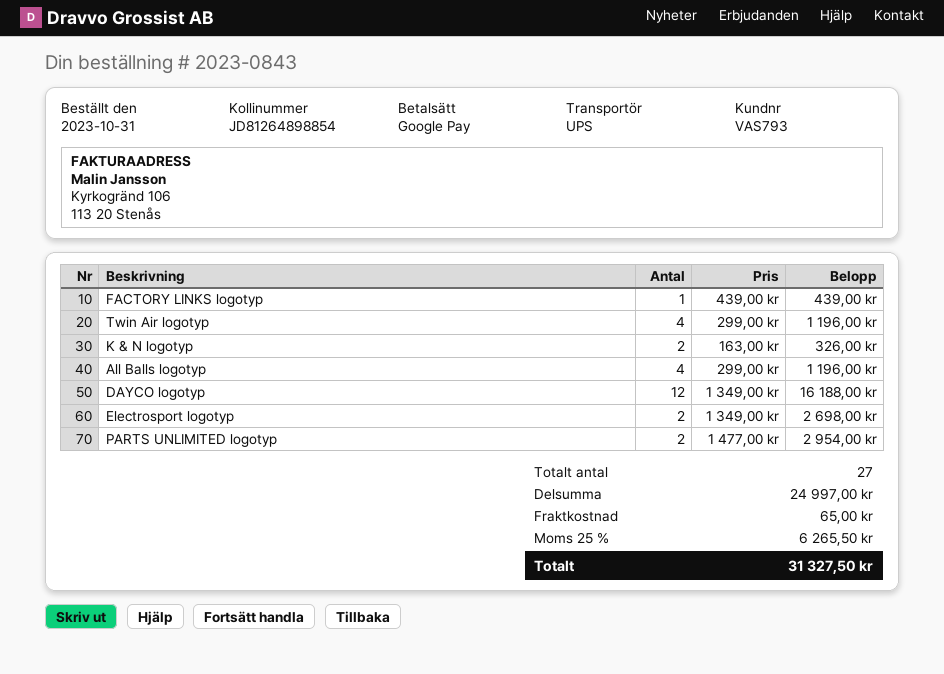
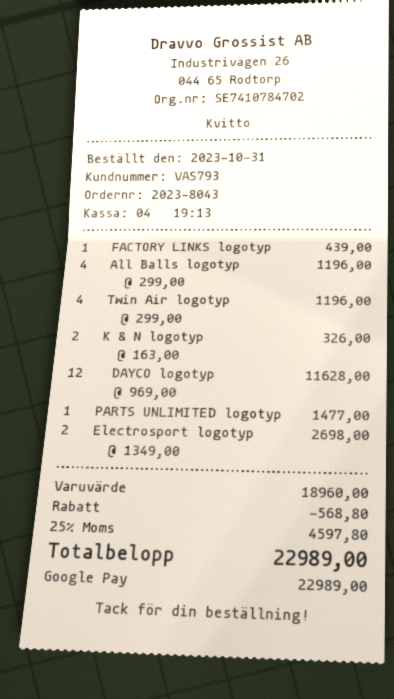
order number: 2023-0843 -> 2023-8043
DAYCO logotyp: 12 x 1349.00 = 16188.00 -> 12 x 969.00 = 11628.00
PARTS UNLIMITED logotyp: 2 x 1477.00 = 2954.00 -> 1 x 1477.00 = 1477.00
subtotal: 24997.00 -> 18960.00
discount: none -> 568.80
shipping: 65.00 -> none
tax: 25% = 6265.50 -> 25% = 4597.80
total: 31327.50 -> 22989.00

